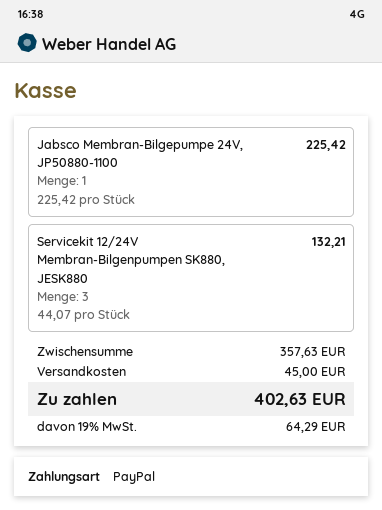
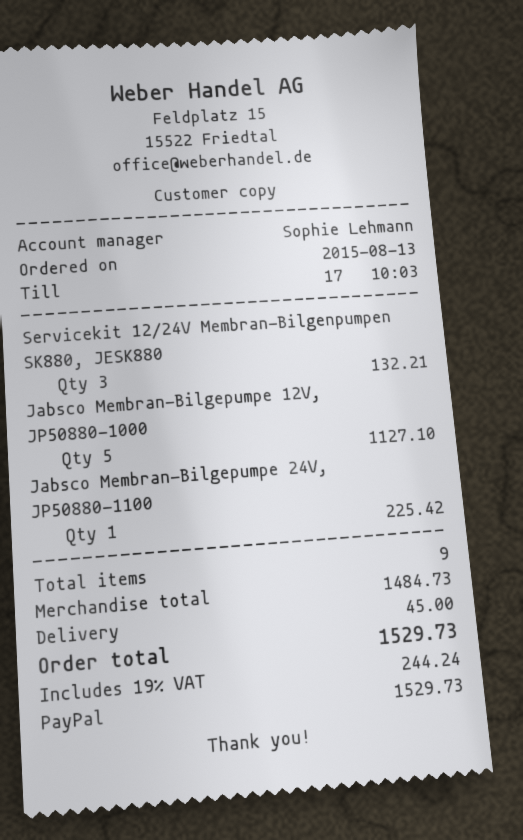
Jabsco Membran-Bilgepumpe 12V, JP50880-1000: none -> 5 for 1127.10
subtotal: 357.63 -> 1484.73
tax: 19% = 64.29 -> 19% = 244.24
total: 402.63 -> 1529.73

